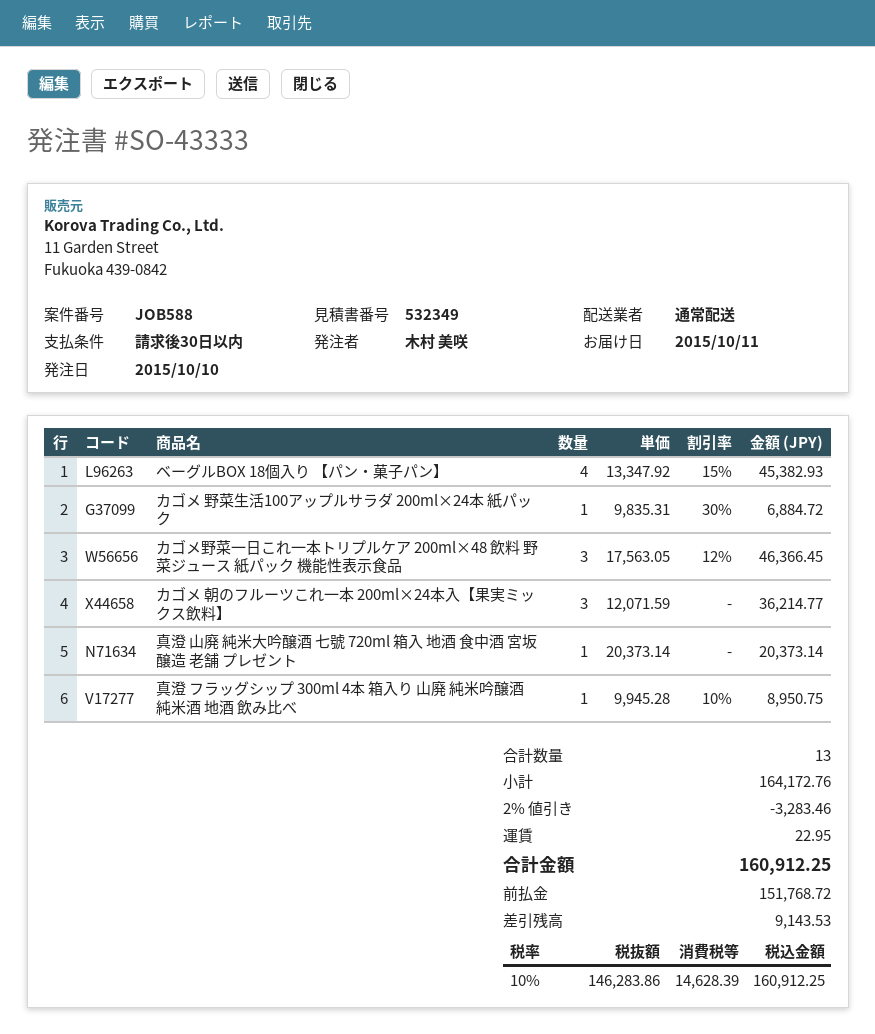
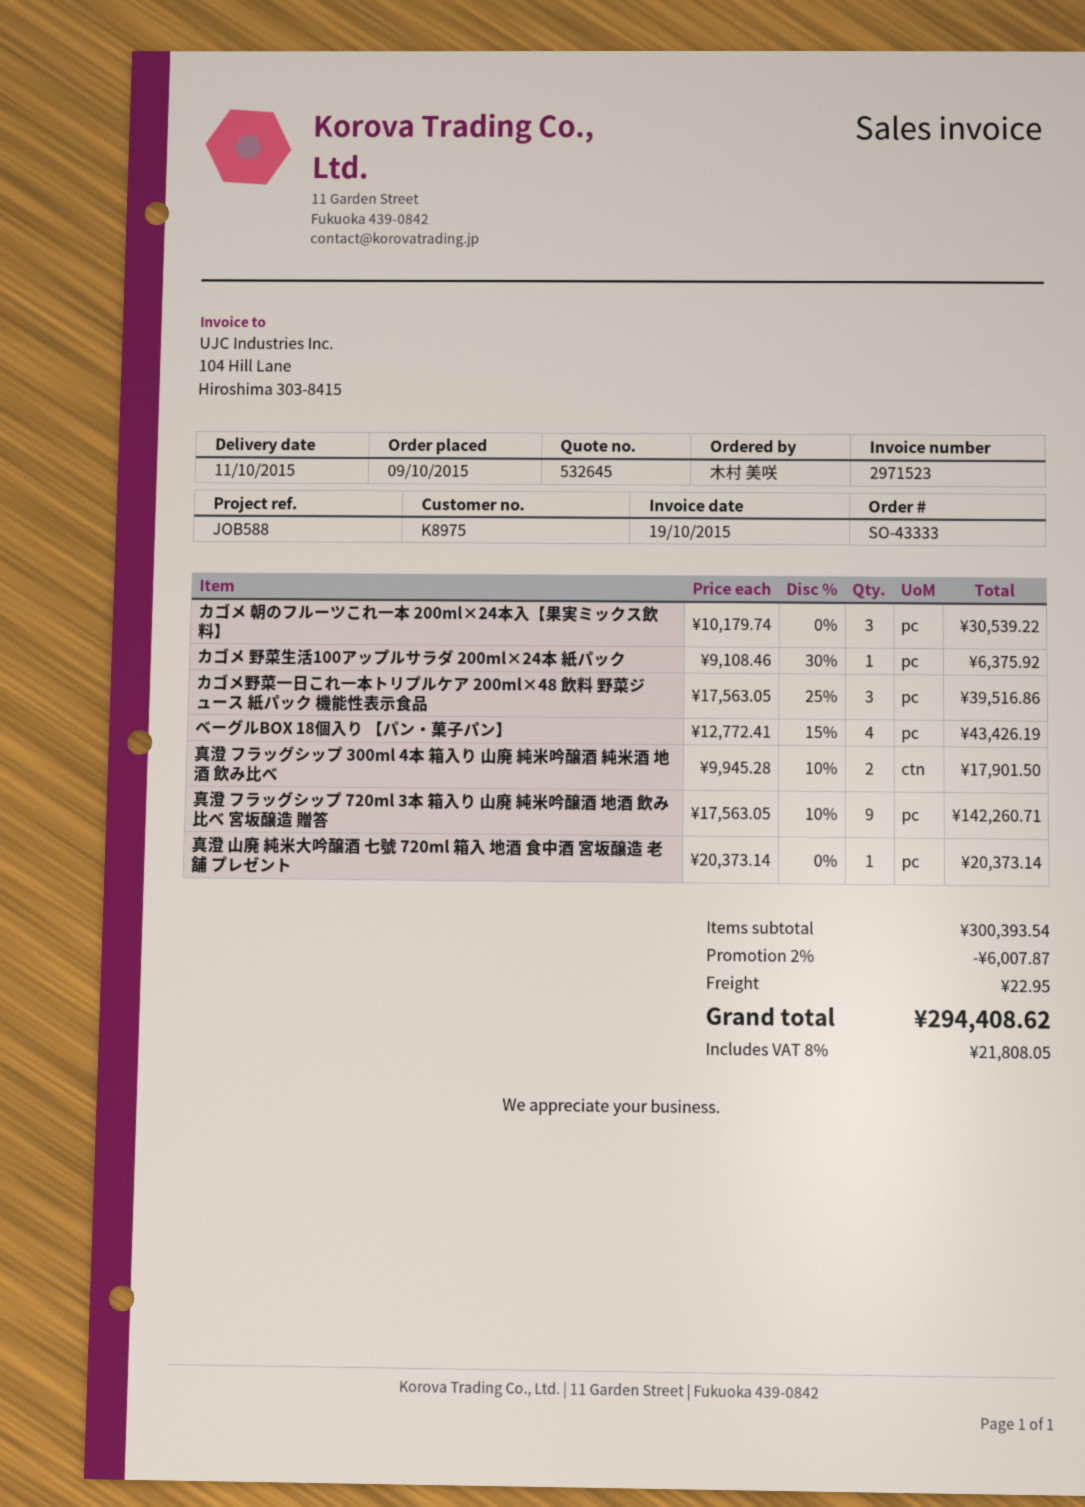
quote number: 532349 -> 532645
order date: 2015-10-10 -> 2015-10-09
ベーグルBOX 18個入り 【パン・菓子パン】: 4 x 13347.92 - 15% = 45382.93 -> 4 x 12772.41 - 15% = 43426.19
カゴメ 野菜生活100アップルサラダ 200ml×24本 紙パック: 1 x 9835.31 - 30% = 6884.72 -> 1 x 9108.46 - 30% = 6375.92
カゴメ野菜一日これ一本トリプルケア 200ml×48 飲料 野菜ジュース 紙パック 機能性表示食品: 3 x 17563.05 - 12% = 46366.45 -> 3 x 17563.05 - 25% = 39516.86
カゴメ 朝のフルーツこれ一本 200ml×24本入【果実ミックス飲料】: 3 x 12071.59 = 36214.77 -> 3 x 10179.74 = 30539.22
真澄 フラッグシップ 300ml 4本 箱入り 山廃 純米吟醸酒 純米酒 地酒 飲み比べ: 1 x 9945.28 - 10% = 8950.75 -> 2 x 9945.28 - 10% = 17901.50
真澄 フラッグシップ 720ml 3本 箱入り 山廃 純米吟醸酒 地酒 飲み比べ 宮坂醸造 贈答: none -> 9 x 17563.05 - 10% = 142260.71
subtotal: 164172.76 -> 300393.54
discount: 2% = 3283.46 -> 2% = 6007.87
tax: 10% = 14628.39 -> 8% = 21808.05
total: 160912.25 -> 294408.62

